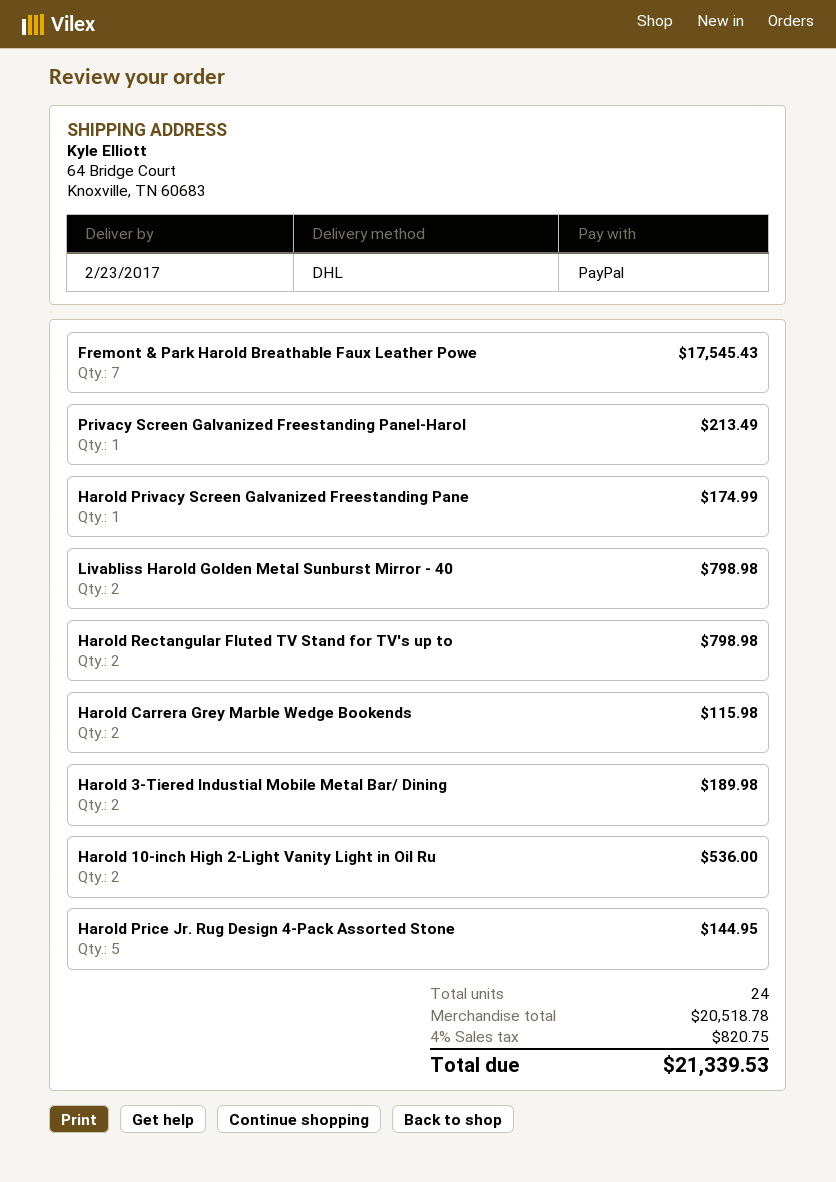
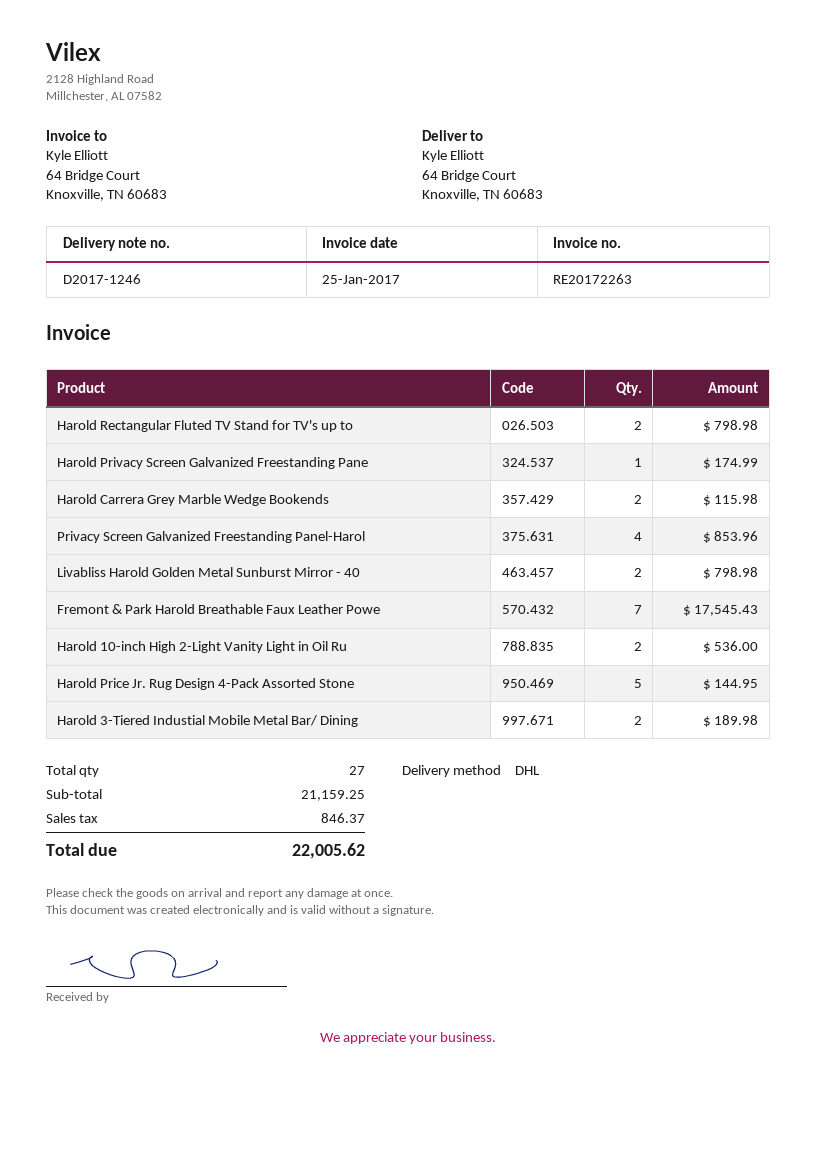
Privacy Screen Galvanized Freestanding Panel-Harol: 1 for 213.49 -> 4 for 853.96
total quantity: 24 -> 27
subtotal: 20518.78 -> 21159.25
tax: 820.75 -> 846.37
total: 21339.53 -> 22005.62

